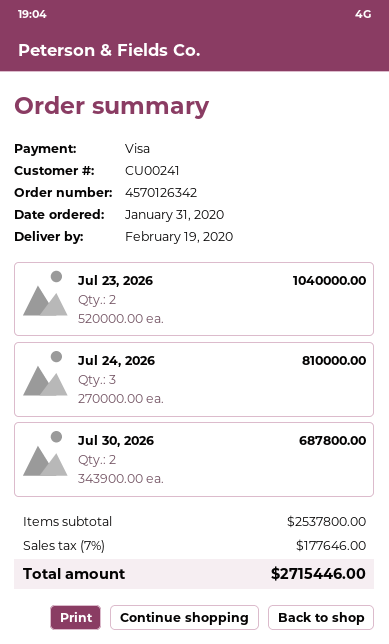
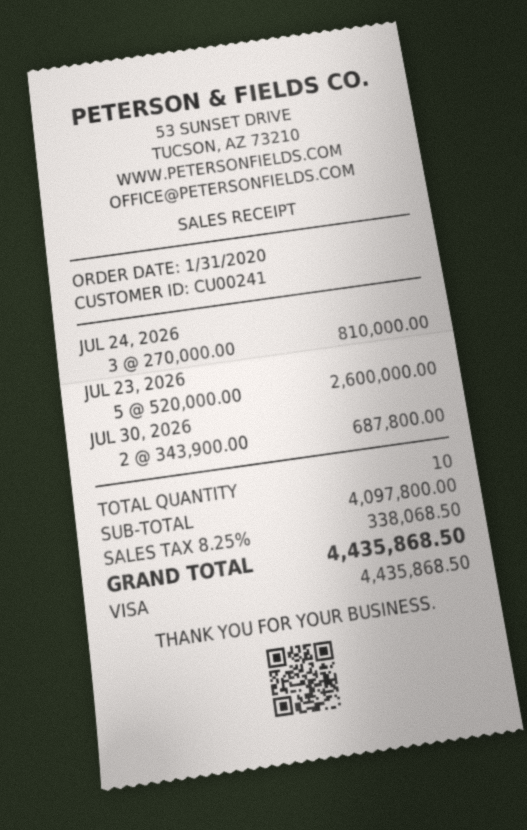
Jul 23, 2026: 2 x 520000.00 = 1040000.00 -> 5 x 520000.00 = 2600000.00
subtotal: 2537800.00 -> 4097800.00
tax: 7% = 177646.00 -> 8.25% = 338068.50
total: 2715446.00 -> 4435868.50

